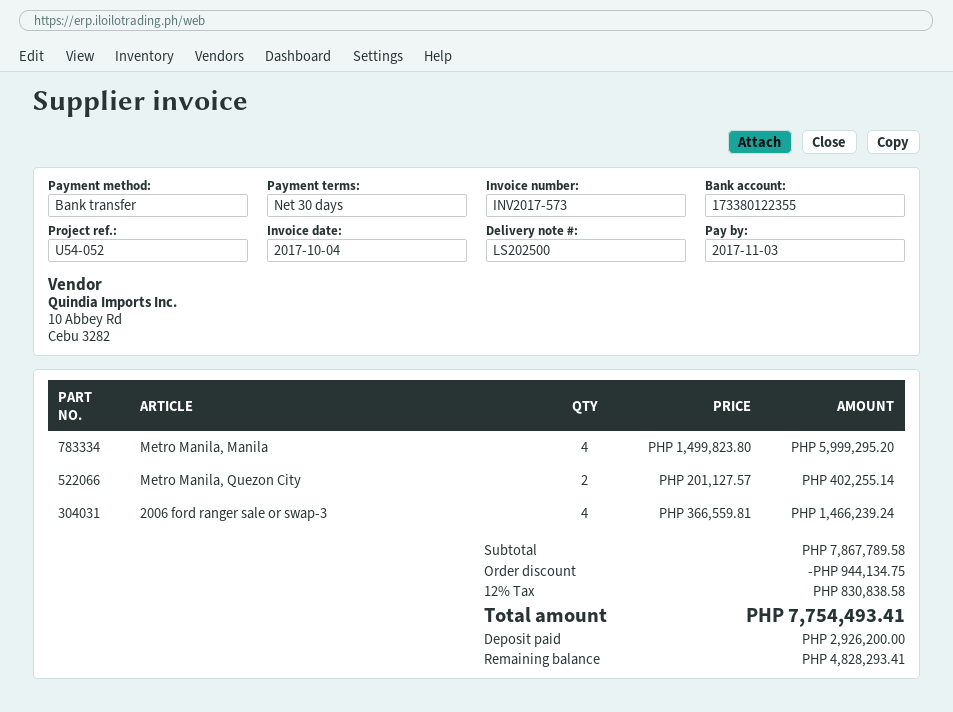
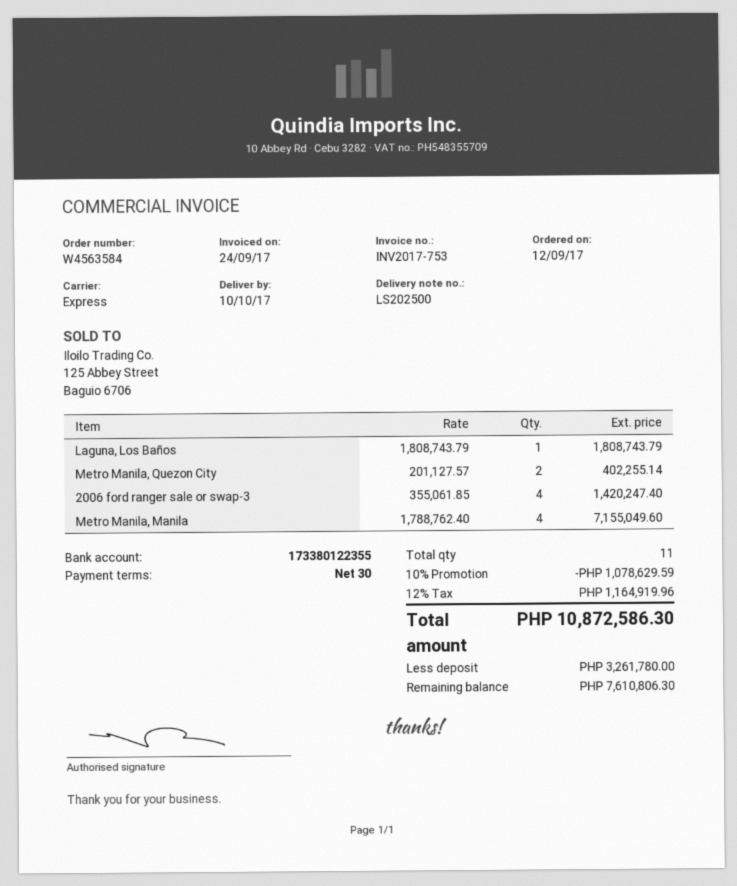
invoice number: INV2017-573 -> INV2017-753
invoice date: 2017-10-04 -> 2017-09-24
Metro Manila, Manila: 4 x 1499823.80 = 5999295.20 -> 4 x 1788762.40 = 7155049.60
2006 ford ranger sale or swap-3: 4 x 366559.81 = 1466239.24 -> 4 x 355061.85 = 1420247.40
Laguna, Los Baños: none -> 1 x 1808743.79 = 1808743.79
discount: 944134.75 -> 1078629.59
tax: 12% = 830838.58 -> 12% = 1164919.96
total: 7754493.41 -> 10872586.30
deposit: 2926200.00 -> 3261780.00
balance: 4828293.41 -> 7610806.30

